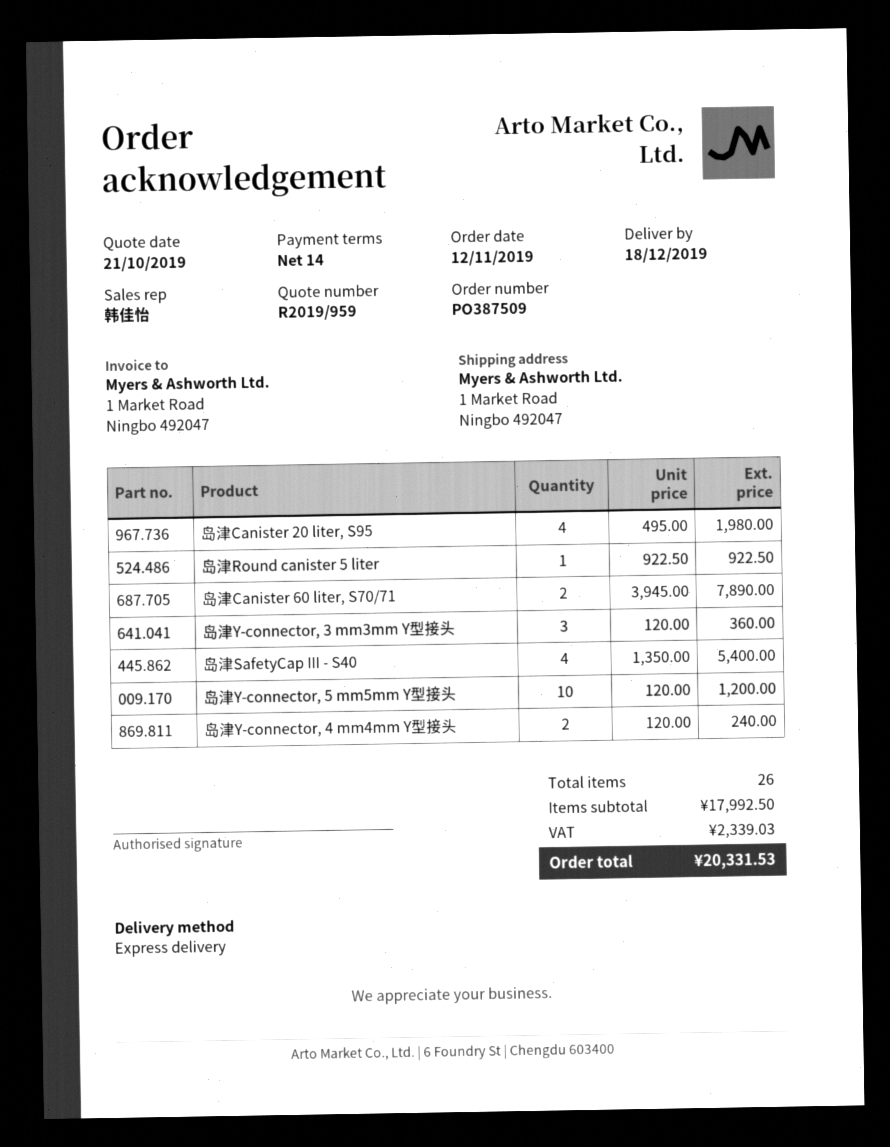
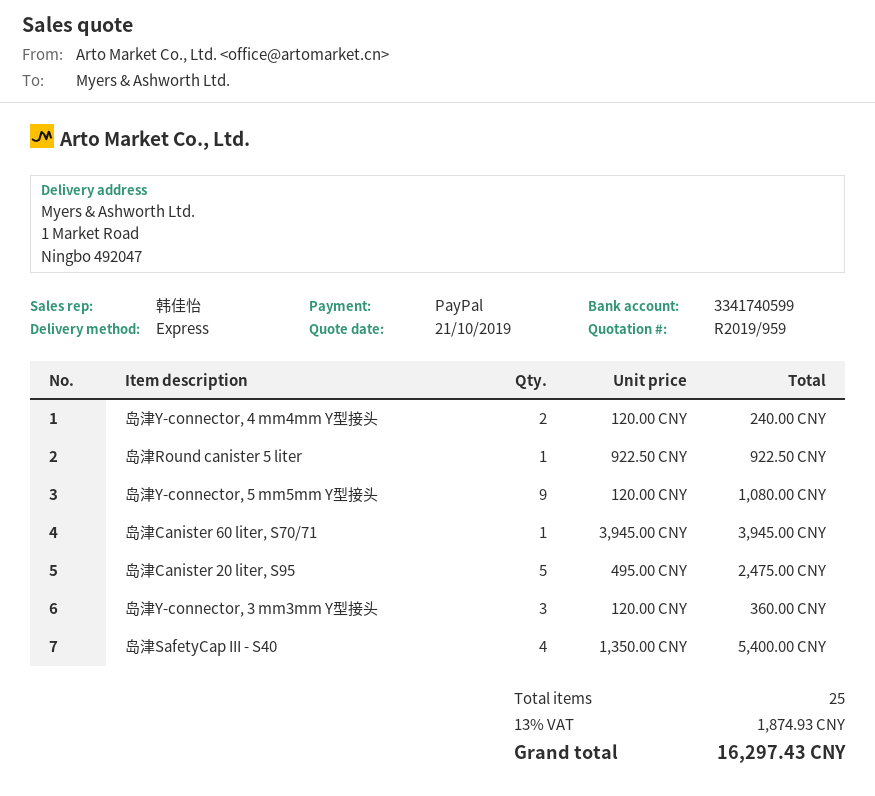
岛津Canister 20 liter, S95: 4 x 495.00 = 1980.00 -> 5 x 495.00 = 2475.00
岛津Canister 60 liter, S70/71: 2 x 3945.00 = 7890.00 -> 1 x 3945.00 = 3945.00
岛津Y-connector, 5 mm5mm Y型接头: 10 x 120.00 = 1200.00 -> 9 x 120.00 = 1080.00
total quantity: 26 -> 25
tax: 2339.03 -> 1874.93
total: 20331.53 -> 16297.43

